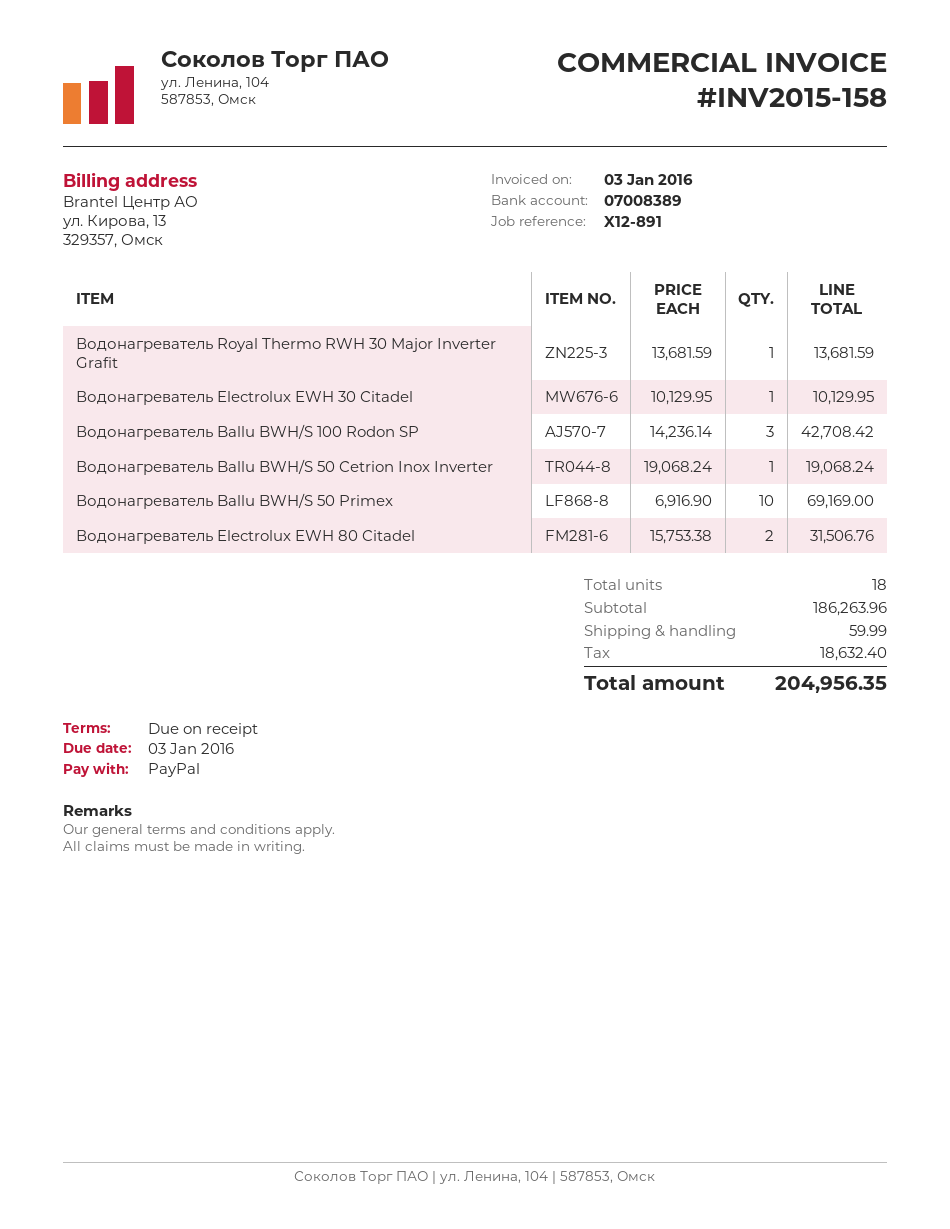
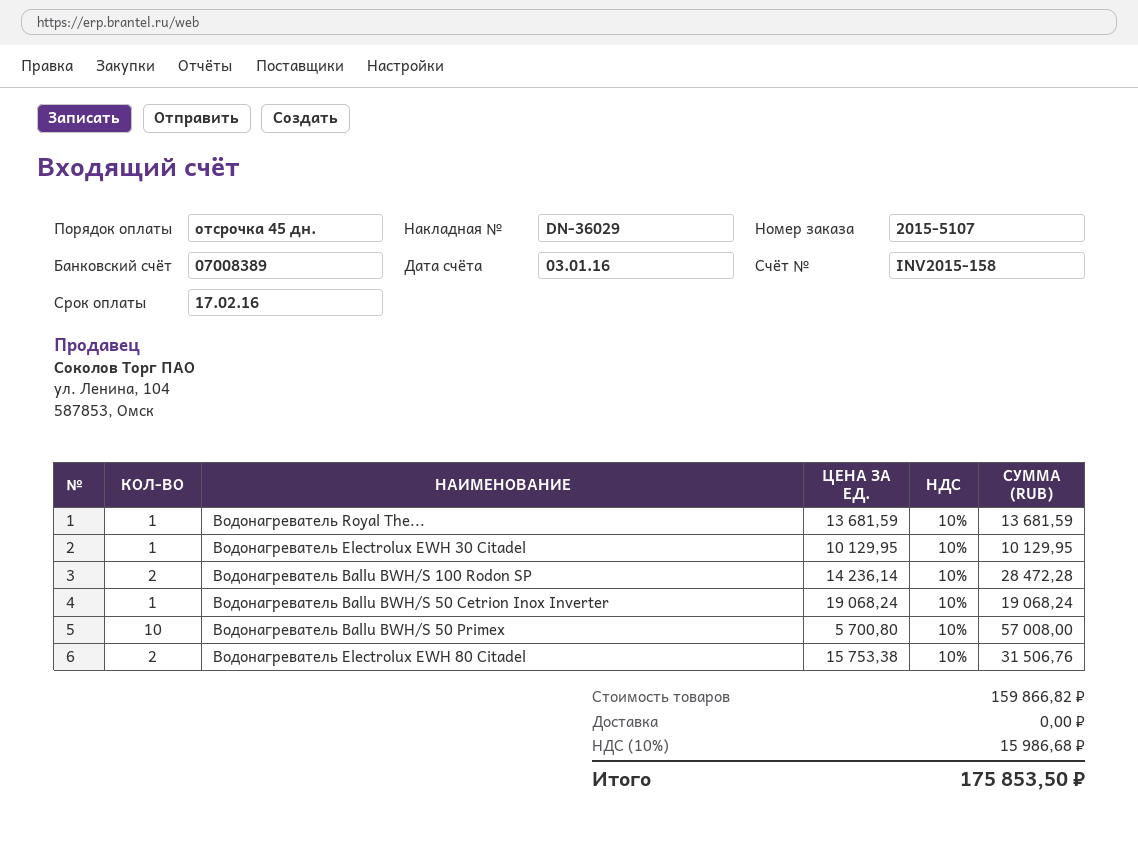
payment terms: on receipt -> 45 days
due date: 2016-01-03 -> 2016-02-17
Водонагреватель Ballu BWH/S 100 Rodon SP: 3 x 14236.14 = 42708.42 -> 2 x 14236.14 = 28472.28
Водонагреватель Ballu BWH/S 50 Primex: 10 x 6916.90 = 69169.00 -> 10 x 5700.80 = 57008.00
subtotal: 186263.96 -> 159866.82
shipping: 59.99 -> 0.00
tax: 18632.40 -> 15986.68
total: 204956.35 -> 175853.50

